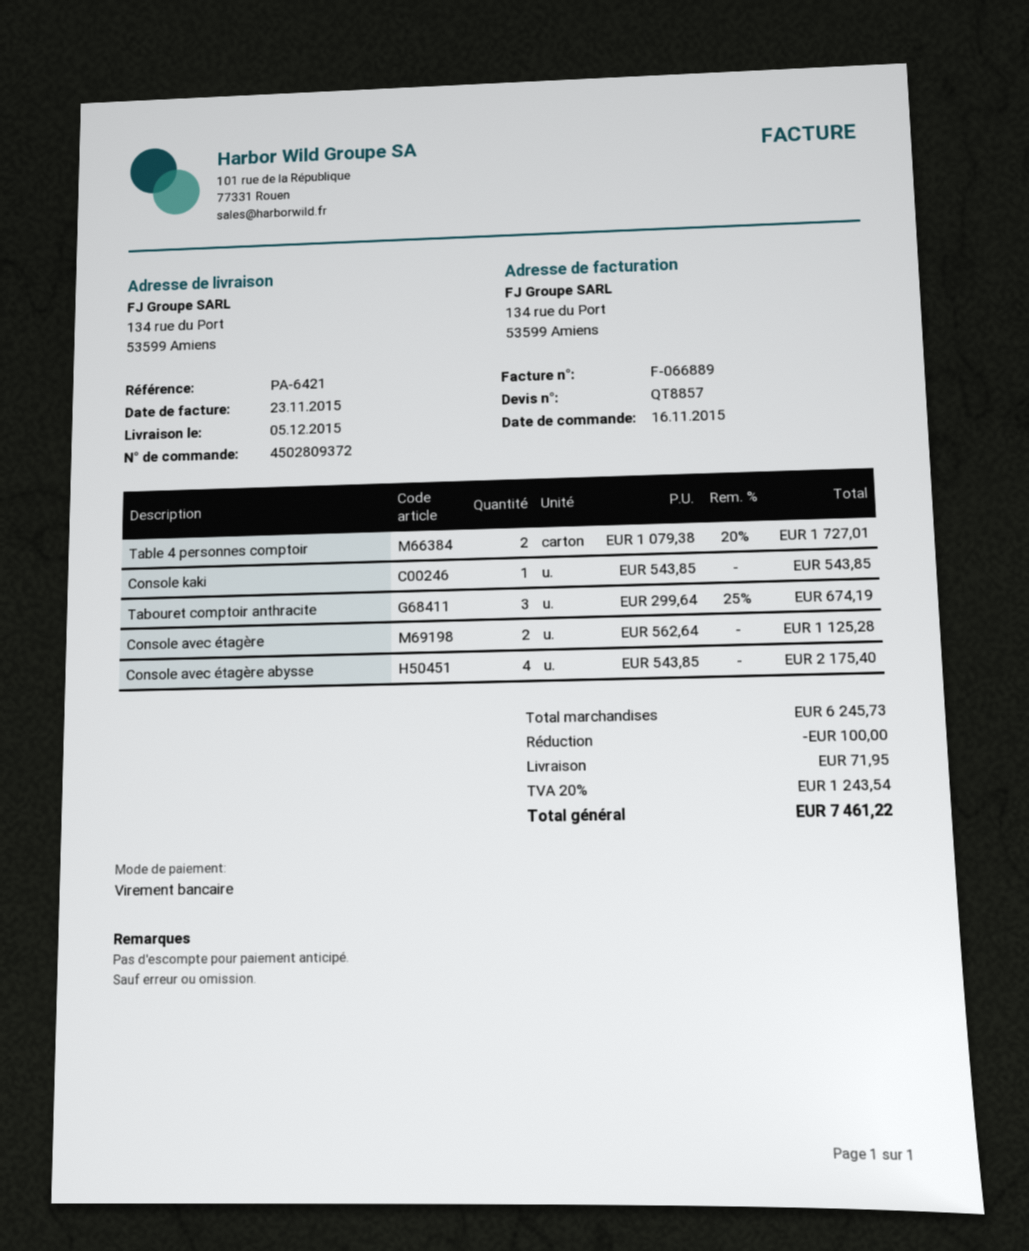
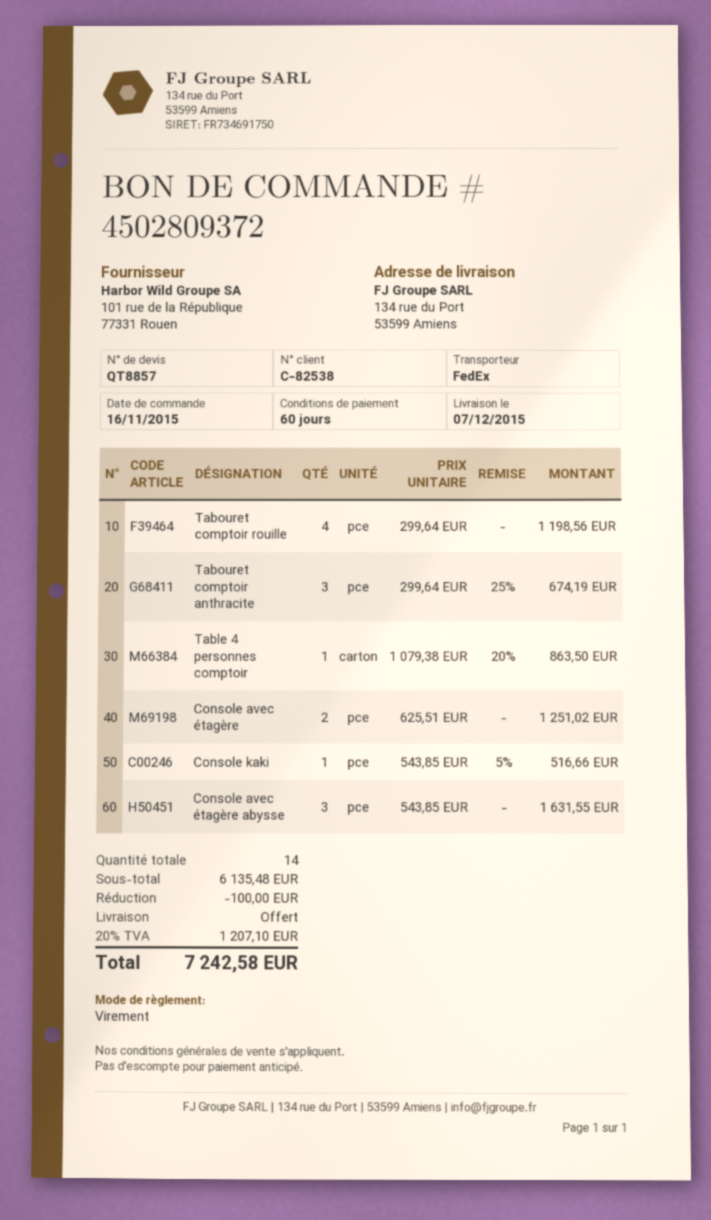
delivery date: 2015-12-05 -> 2015-12-07
Table 4 personnes comptoir: 2 x 1079.38 - 20% = 1727.01 -> 1 x 1079.38 - 20% = 863.50
Console kaki: 1 x 543.85 = 543.85 -> 1 x 543.85 - 5% = 516.66
Console avec étagère: 2 x 562.64 = 1125.28 -> 2 x 625.51 = 1251.02
Console avec étagère abysse: 4 x 543.85 = 2175.40 -> 3 x 543.85 = 1631.55
Tabouret comptoir rouille: none -> 4 x 299.64 = 1198.56
subtotal: 6245.73 -> 6135.48
shipping: 71.95 -> 0.00
tax: 20% = 1243.54 -> 20% = 1207.10
total: 7461.22 -> 7242.58

